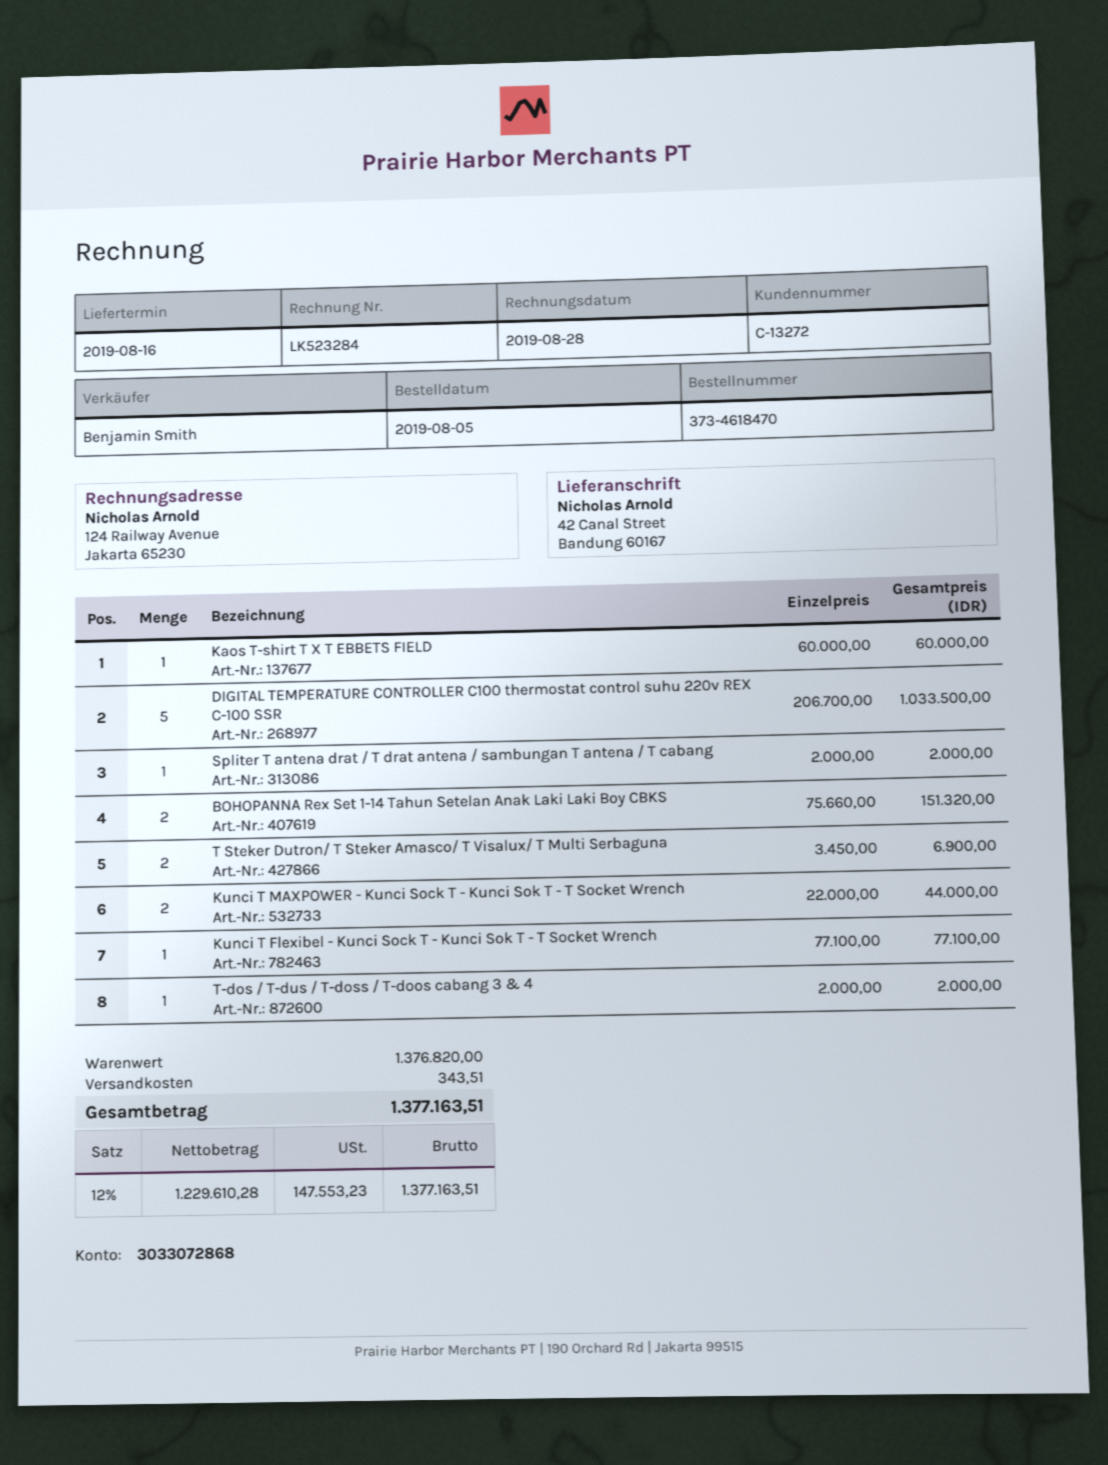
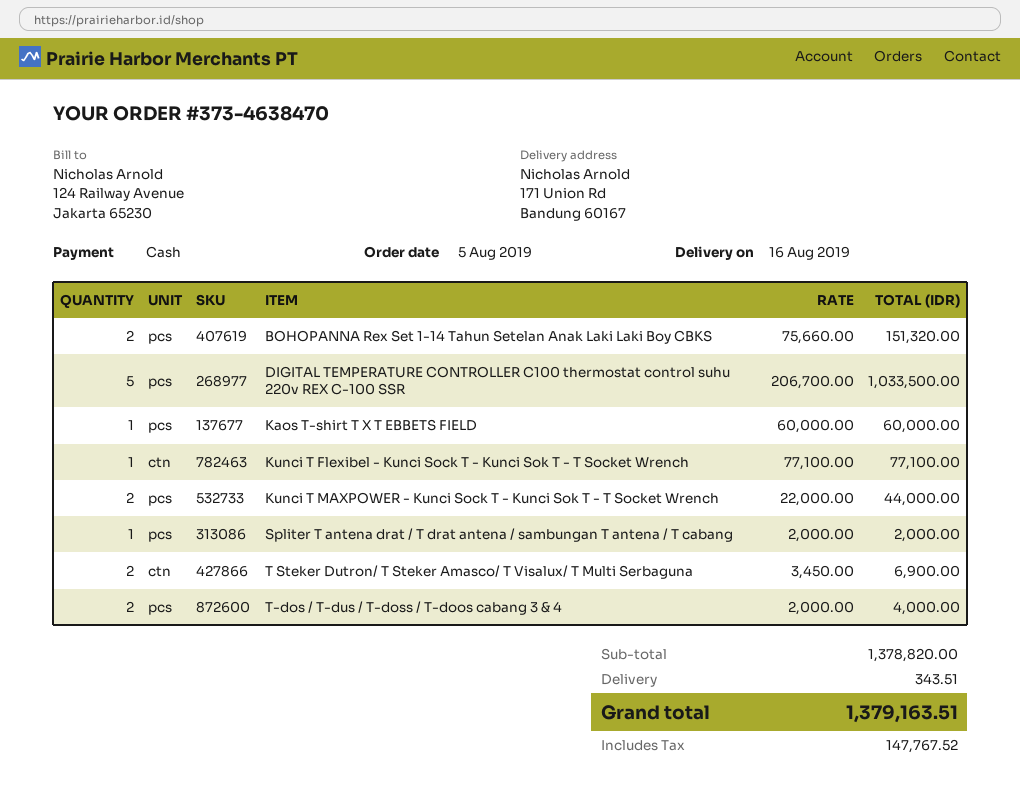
order number: 373-4618470 -> 373-4638470
ship to: 42 Canal Street, Bandung 60167 -> 171 Union Rd, Bandung 60167
T-dos / T-dus / T-doss / T-doos cabang 3 & 4: 1 x 2000.00 = 2000.00 -> 2 x 2000.00 = 4000.00
subtotal: 1376820.00 -> 1378820.00
tax: 147553.23 -> 147767.52
total: 1377163.51 -> 1379163.51

